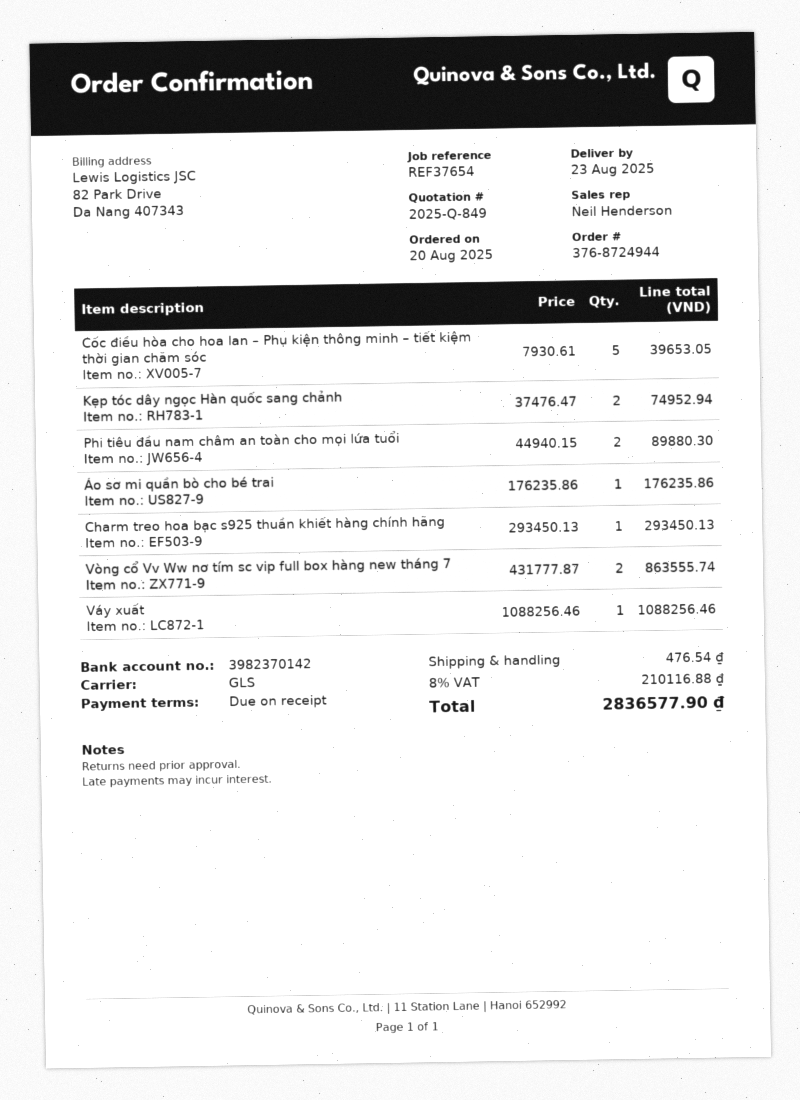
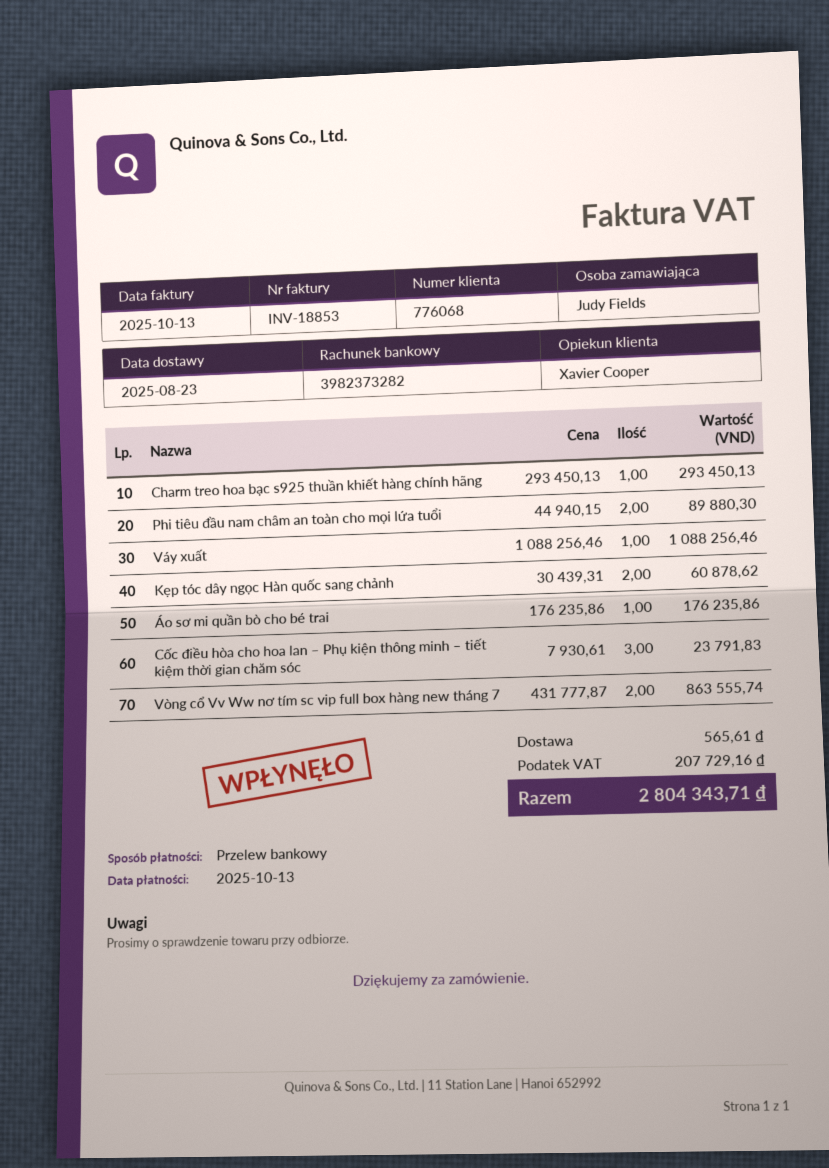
sales rep: Neil Henderson -> Xavier Cooper
bank account: 3982370142 -> 3982373282
Cốc điều hòa cho hoa lan – Phụ kiện thông minh – tiết kiệm thời gian chăm sóc: 5 x 7930.61 = 39653.05 -> 3 x 7930.61 = 23791.83
Kẹp tóc dây ngọc Hàn quốc sang chảnh: 2 x 37476.47 = 74952.94 -> 2 x 30439.31 = 60878.62
shipping: 476.54 -> 565.61
tax: 210116.88 -> 207729.16
total: 2836577.90 -> 2804343.71

